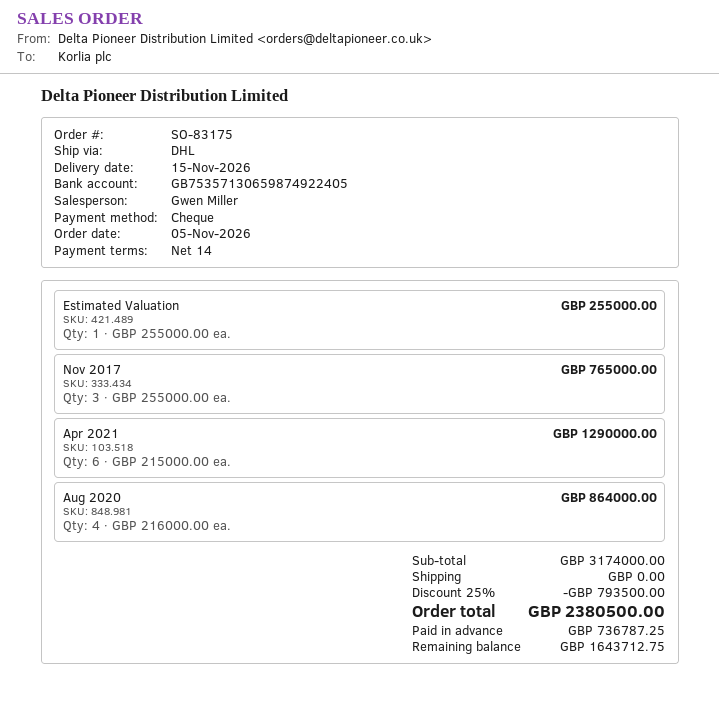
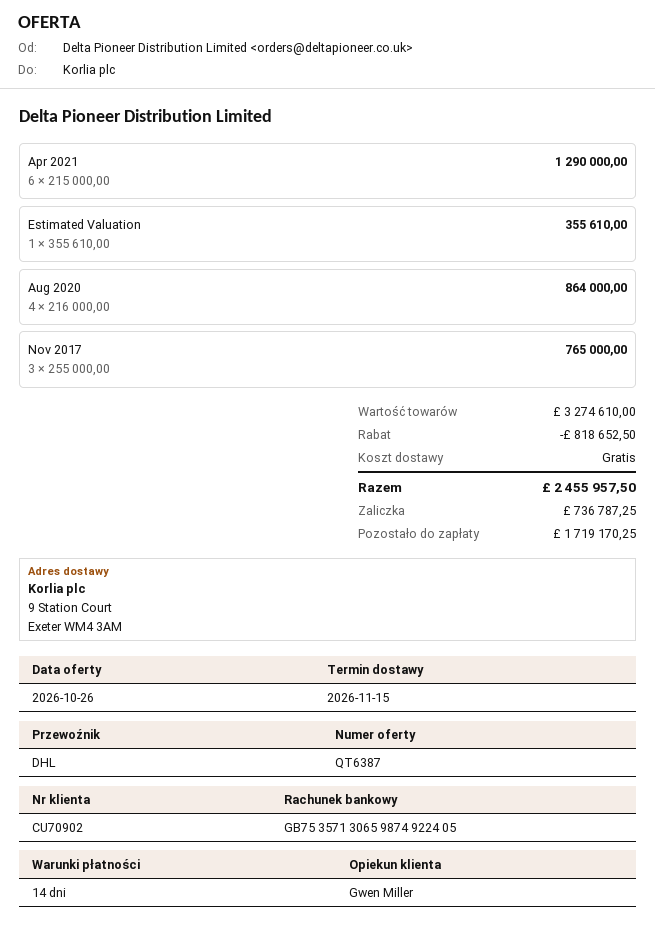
Estimated Valuation: 1 x 255000.00 = 255000.00 -> 1 x 355610.00 = 355610.00
subtotal: 3174000.00 -> 3274610.00
discount: 793500.00 -> 818652.50
total: 2380500.00 -> 2455957.50
balance: 1643712.75 -> 1719170.25

